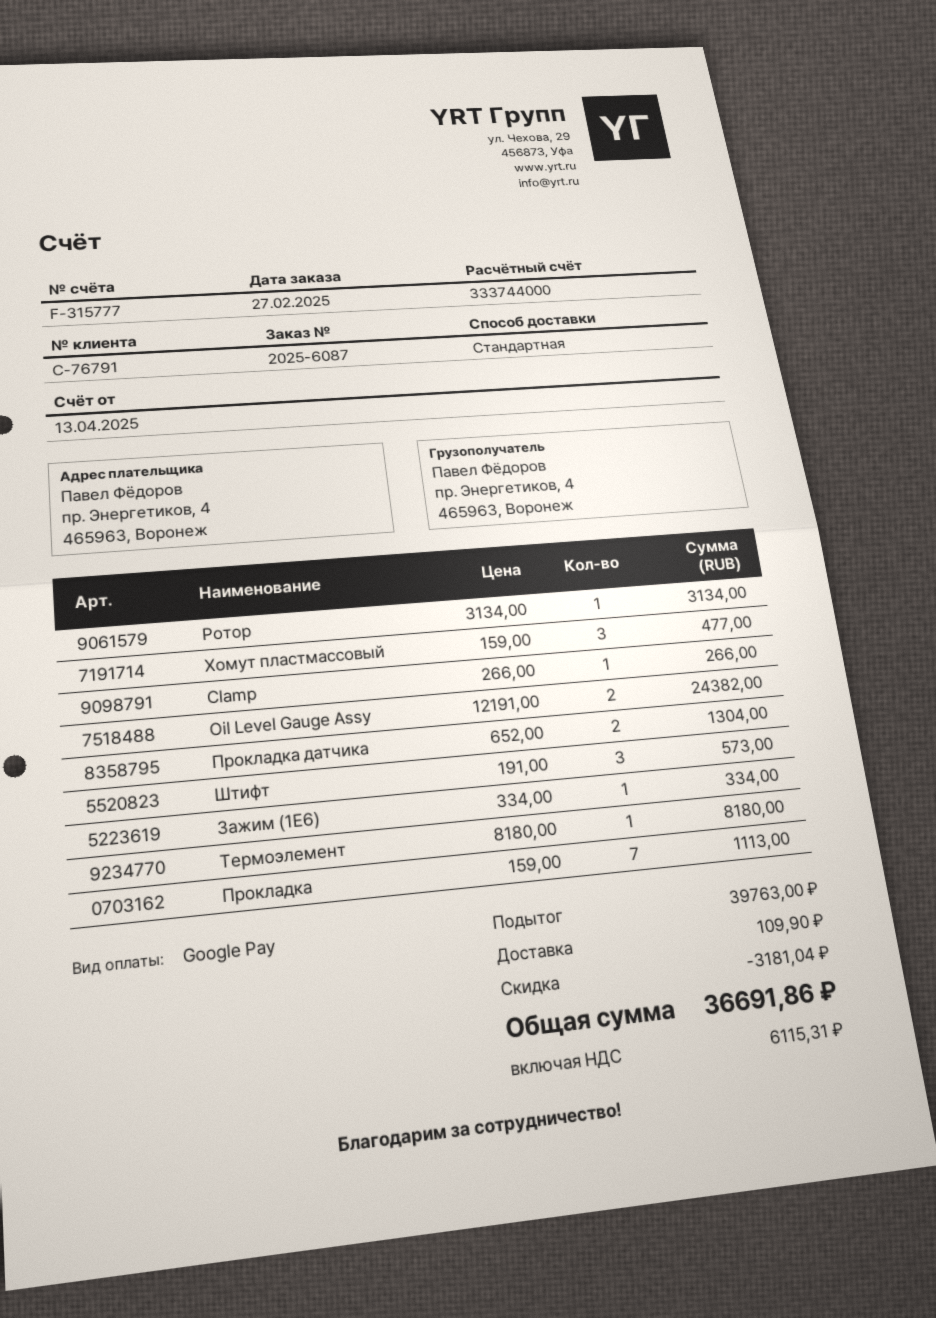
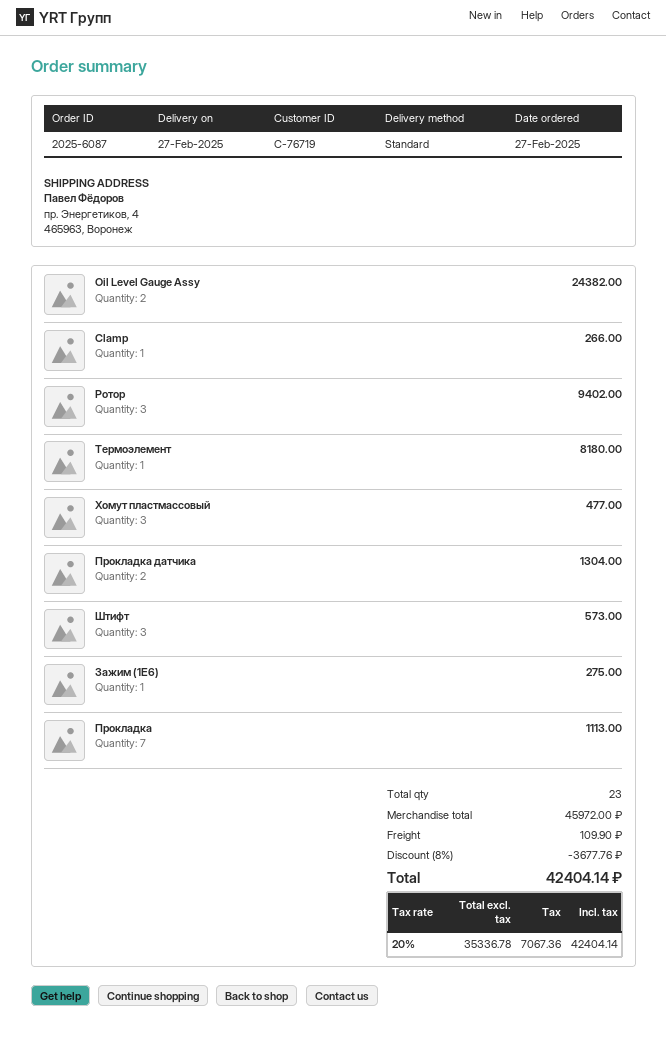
customer number: C-76791 -> C-76719
Ротор: 1 for 3134.00 -> 3 for 9402.00
Зажим (1E6): 1 for 334.00 -> 1 for 275.00
subtotal: 39763.00 -> 45972.00
discount: 3181.04 -> 3677.76
tax: 6115.31 -> 7067.36
total: 36691.86 -> 42404.14

